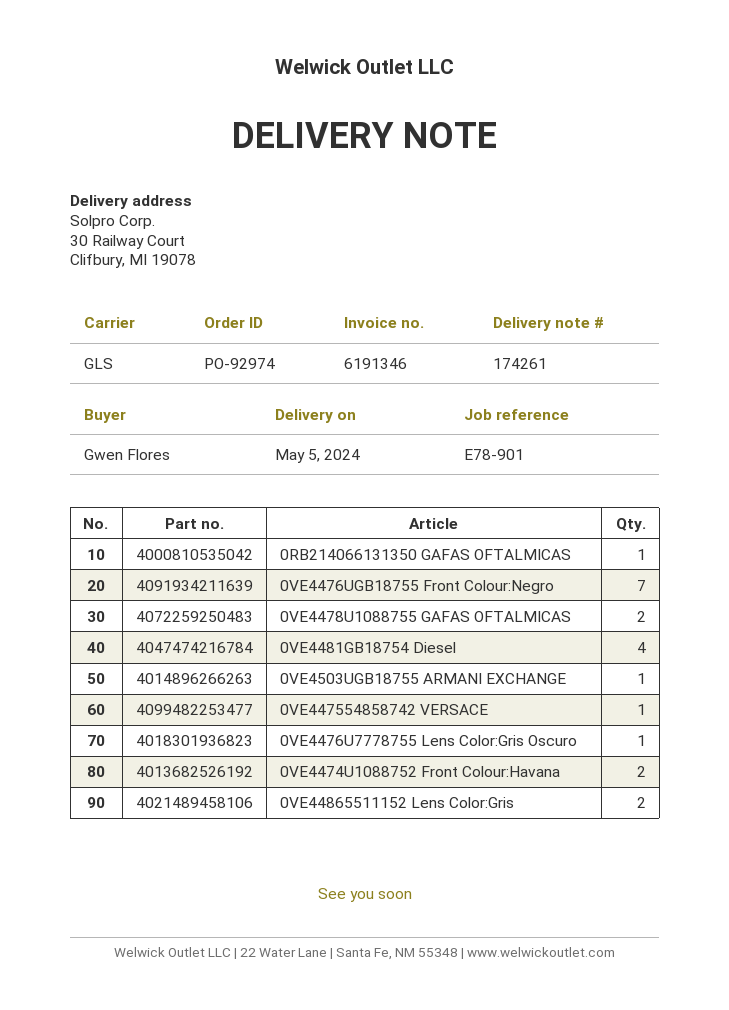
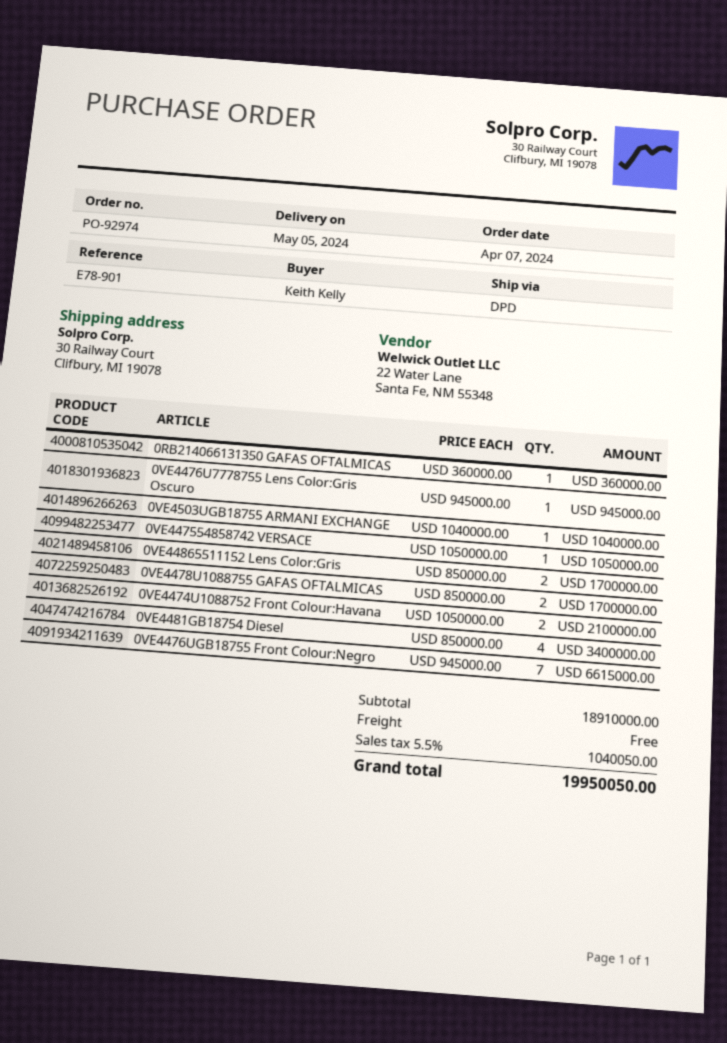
ordered by: Gwen Flores -> Keith Kelly
shipping method: GLS -> DPD

